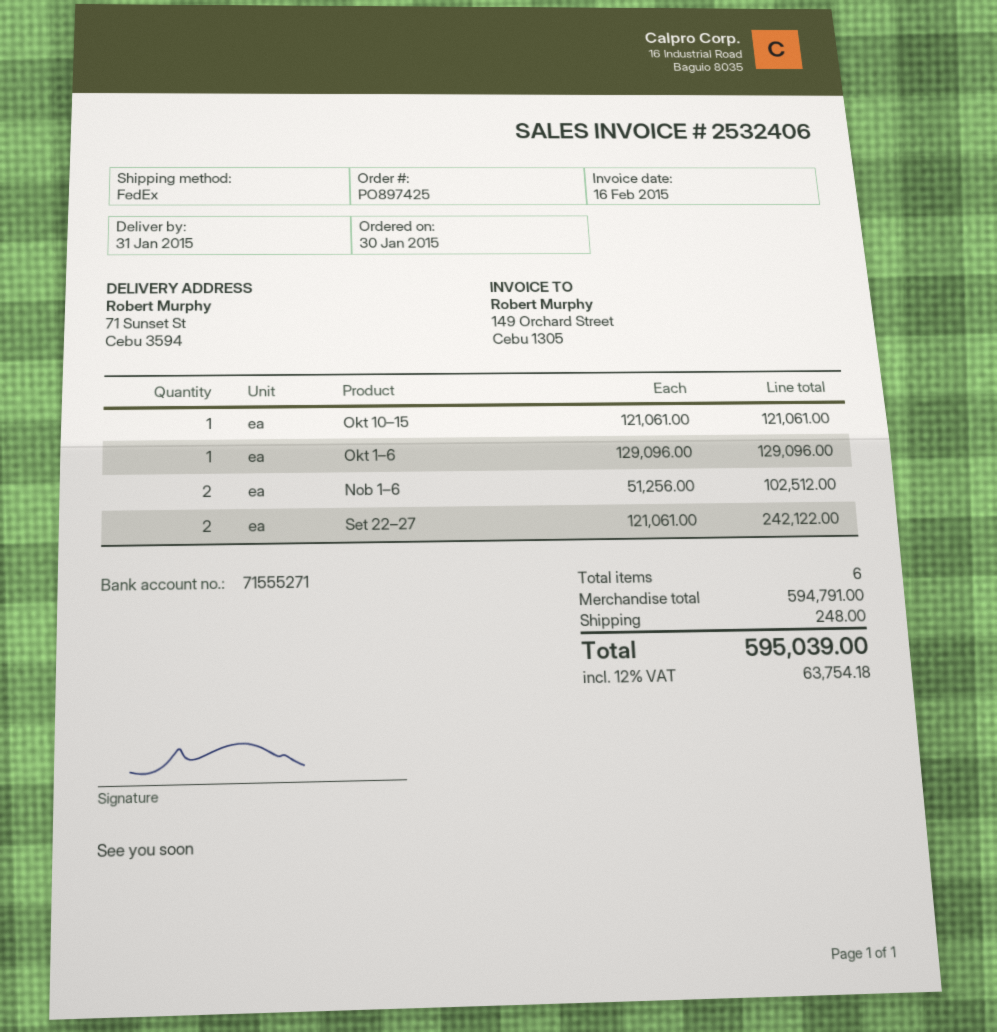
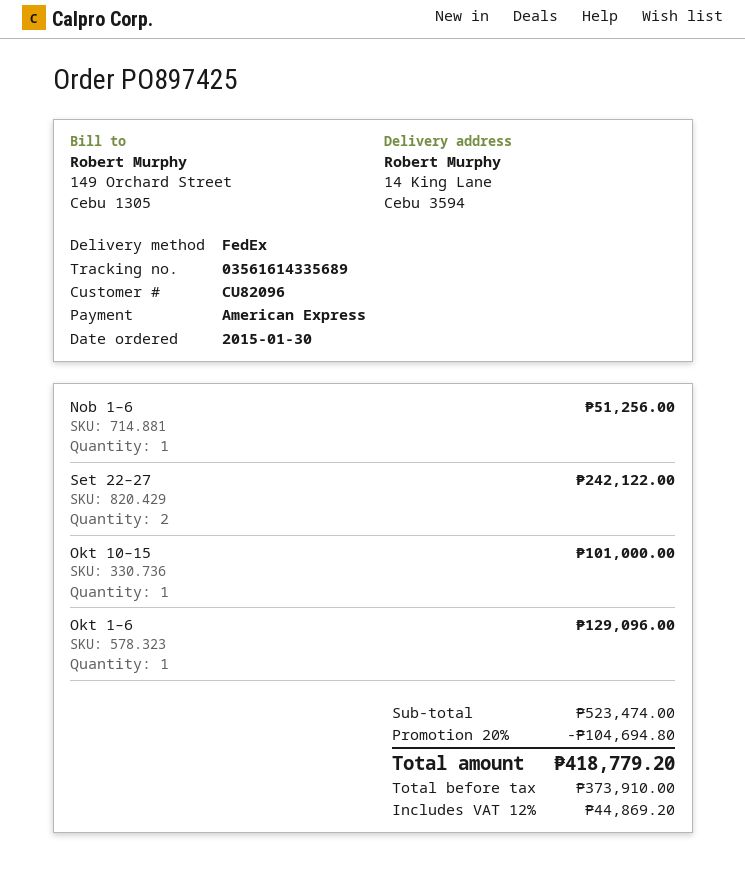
ship to: 71 Sunset St, Cebu 3594 -> 14 King Lane, Cebu 3594
Okt 10–15: 1 for 121061.00 -> 1 for 101000.00
Nob 1–6: 2 for 102512.00 -> 1 for 51256.00
subtotal: 594791.00 -> 523474.00
discount: none -> 20% = 104694.80
shipping: 248.00 -> none
tax: 12% = 63754.18 -> 12% = 44869.20
total: 595039.00 -> 418779.20

